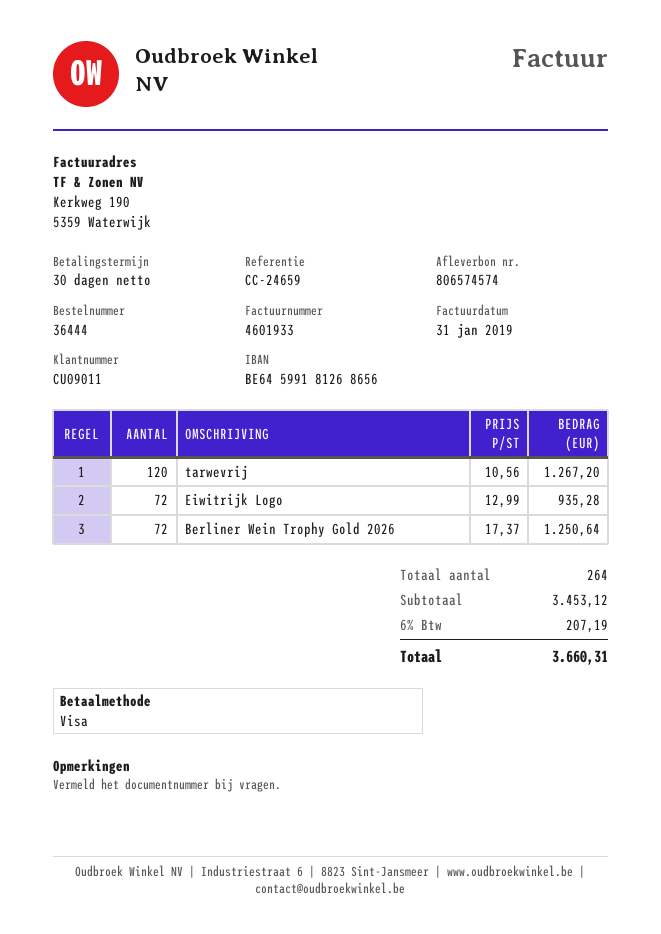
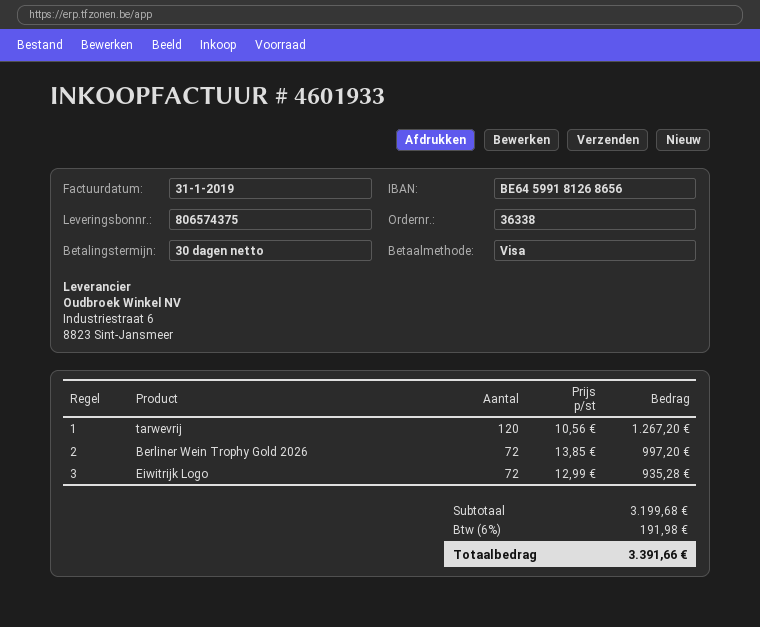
order number: 36444 -> 36338
delivery note number: 806574574 -> 806574375
Berliner Wein Trophy Gold 2026: 72 x 17.37 = 1250.64 -> 72 x 13.85 = 997.20
subtotal: 3453.12 -> 3199.68
tax: 6% = 207.19 -> 6% = 191.98
total: 3660.31 -> 3391.66

